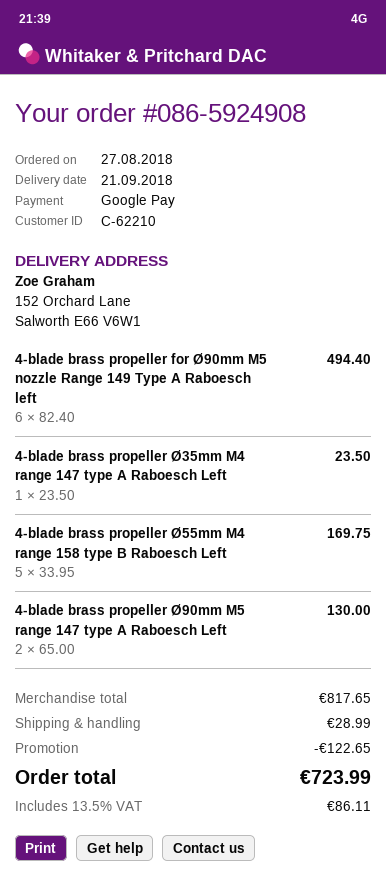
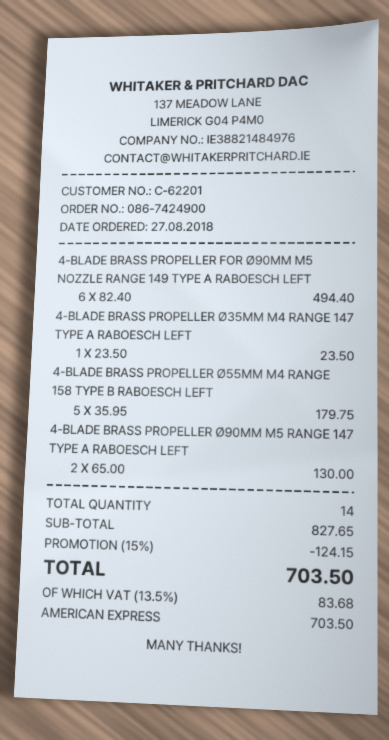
order number: 086-5924908 -> 086-7424900
customer number: C-62210 -> C-62201
payment method: Google Pay -> American Express
4-blade brass propeller Ø55mm M4 range 158 type B Raboesch Left: 5 x 33.95 = 169.75 -> 5 x 35.95 = 179.75
subtotal: 817.65 -> 827.65
discount: 122.65 -> 124.15
shipping: 28.99 -> none
tax: 13.5% = 86.11 -> 13.5% = 83.68
total: 723.99 -> 703.50

